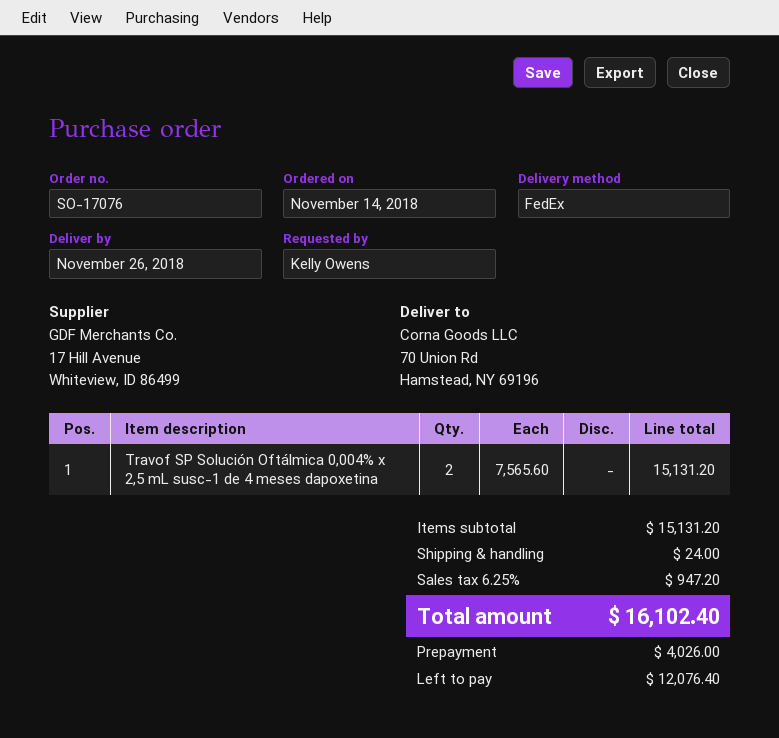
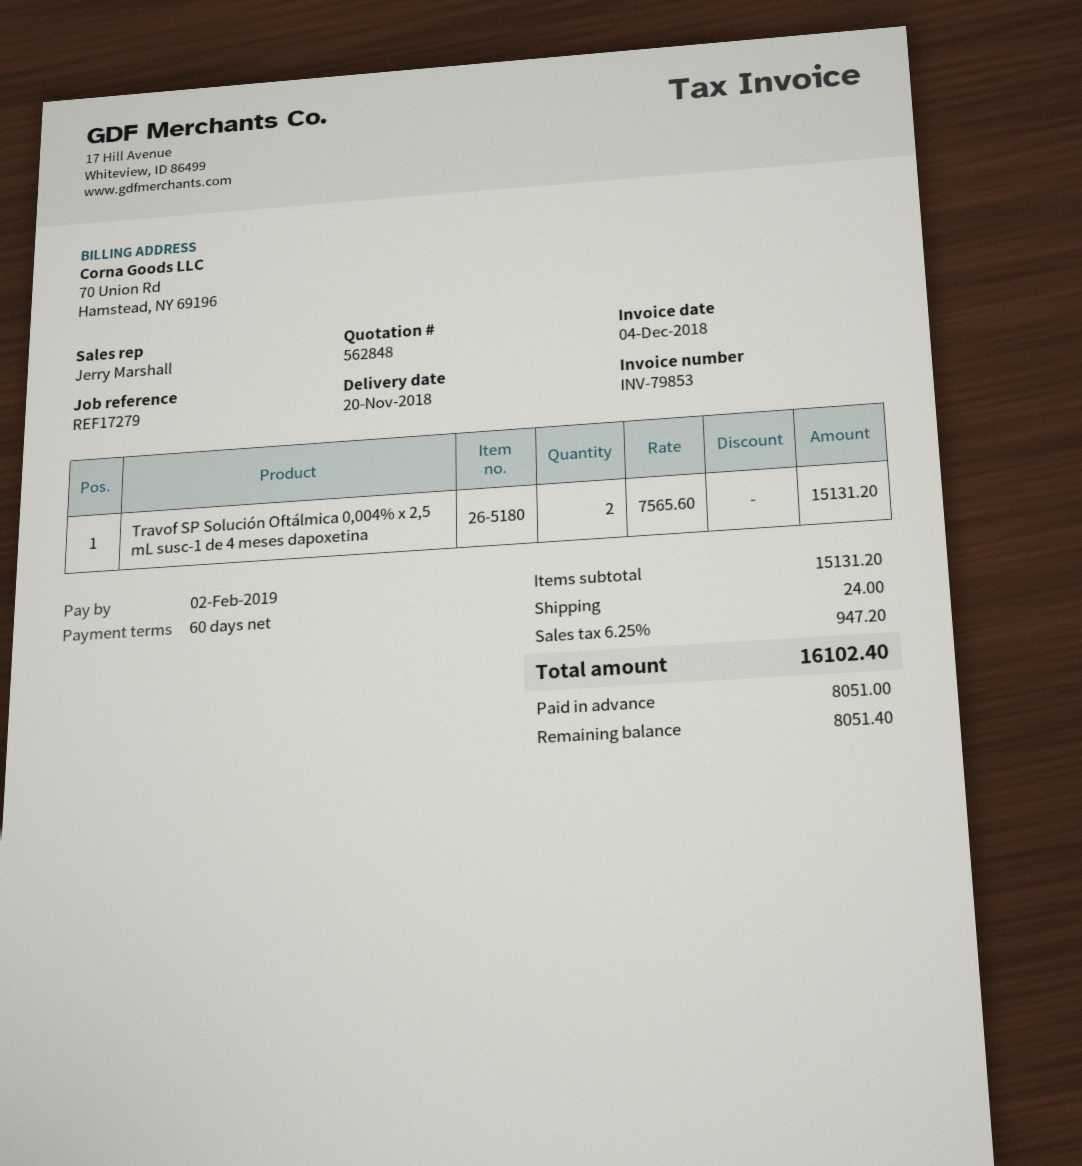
delivery date: 2018-11-26 -> 2018-11-20
deposit: 4026.00 -> 8051.00
balance: 12076.40 -> 8051.40

